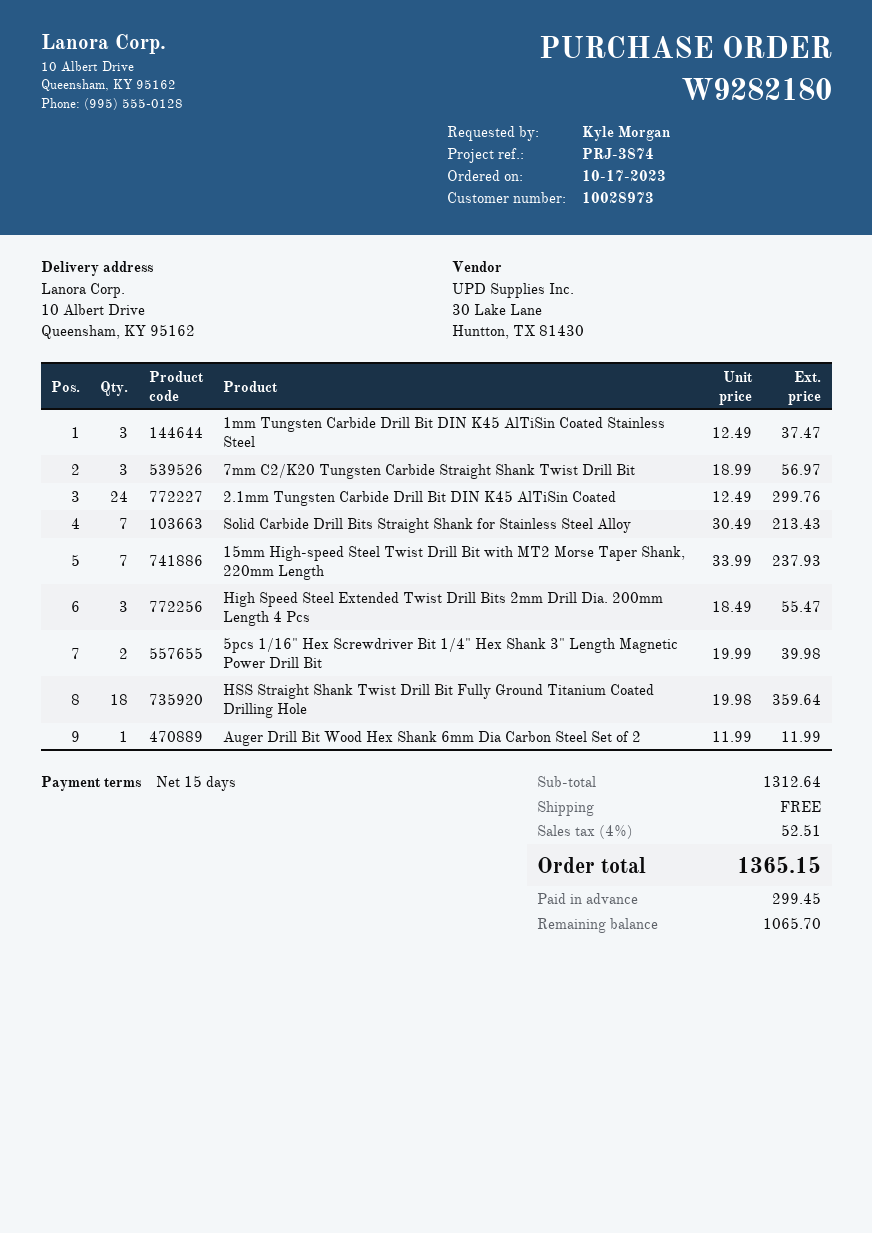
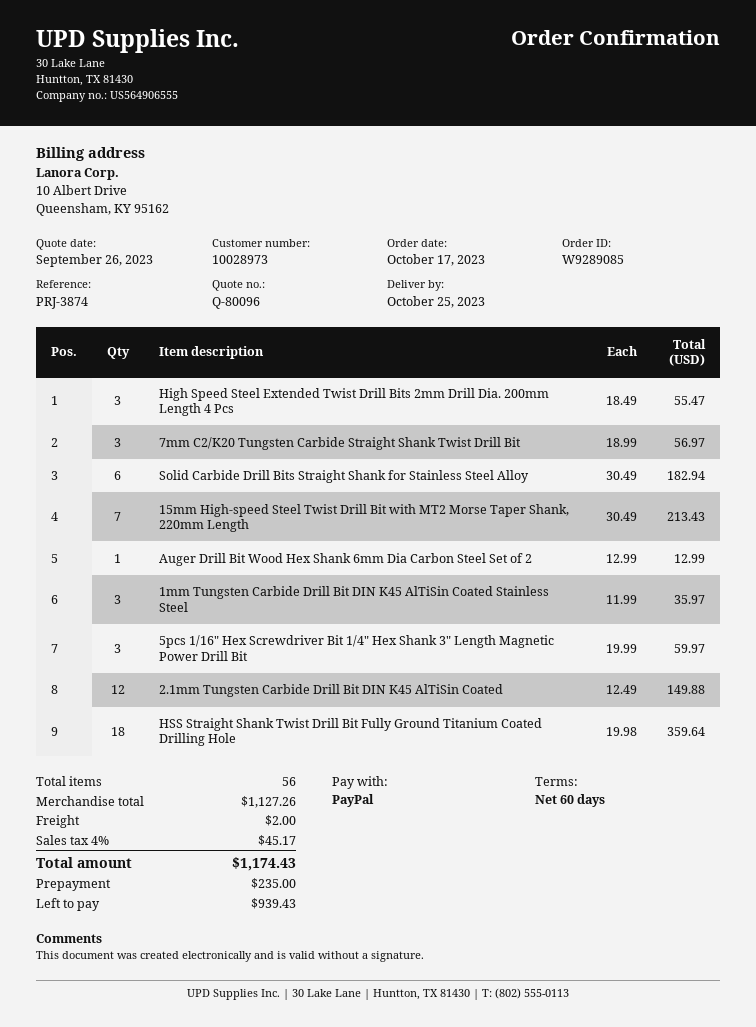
order number: W9282180 -> W9289085
payment terms: 15 days -> 60 days
1mm Tungsten Carbide Drill Bit DIN K45 AlTiSin Coated Stainless Steel: 3 x 12.49 = 37.47 -> 3 x 11.99 = 35.97
2.1mm Tungsten Carbide Drill Bit DIN K45 AlTiSin Coated: 24 x 12.49 = 299.76 -> 12 x 12.49 = 149.88
Solid Carbide Drill Bits Straight Shank for Stainless Steel Alloy: 7 x 30.49 = 213.43 -> 6 x 30.49 = 182.94
15mm High-speed Steel Twist Drill Bit with MT2 Morse Taper Shank, 220mm Length: 7 x 33.99 = 237.93 -> 7 x 30.49 = 213.43
5pcs 1/16" Hex Screwdriver Bit 1/4" Hex Shank 3" Length Magnetic Power Drill Bit: 2 x 19.99 = 39.98 -> 3 x 19.99 = 59.97
Auger Drill Bit Wood Hex Shank 6mm Dia Carbon Steel Set of 2: 1 x 11.99 = 11.99 -> 1 x 12.99 = 12.99
subtotal: 1312.64 -> 1127.26
shipping: 0.00 -> 2.00
tax: 4% = 52.51 -> 4% = 45.17
total: 1365.15 -> 1174.43
deposit: 299.45 -> 235.00
balance: 1065.70 -> 939.43

